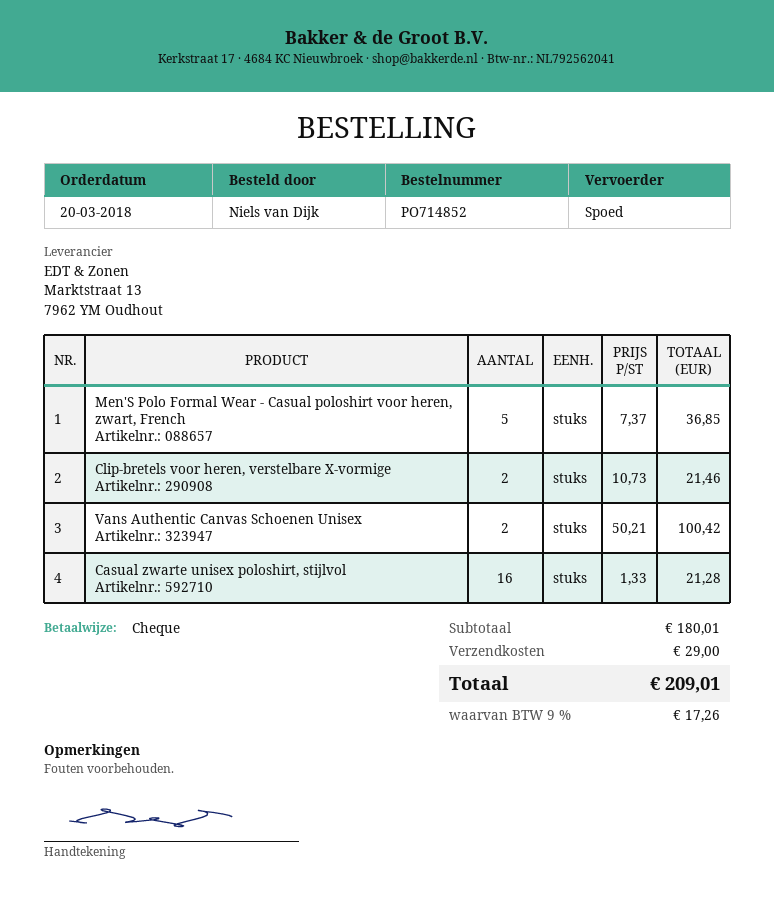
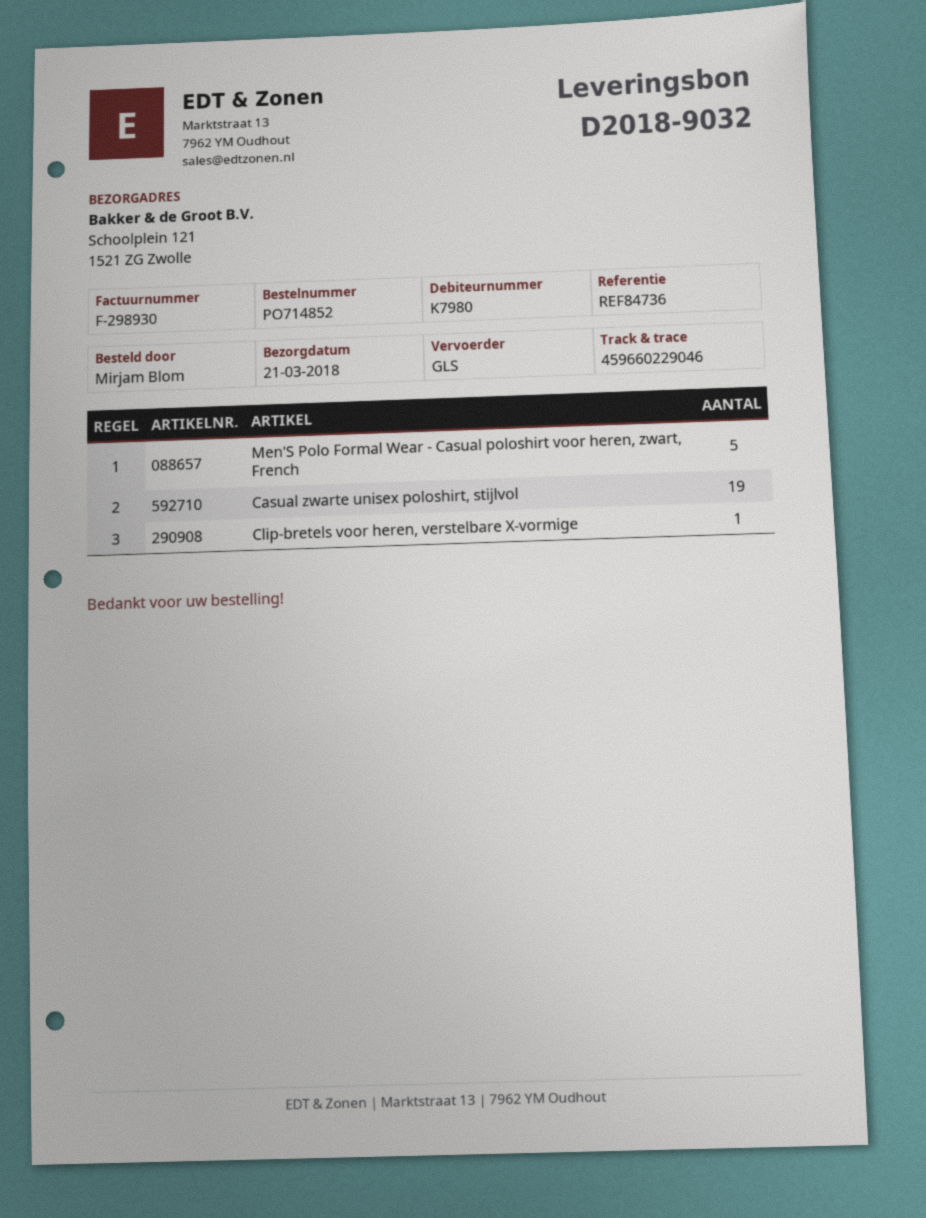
ordered by: Niels van Dijk -> Mirjam Blom
shipping method: express -> GLS
Clip-bretels voor heren, verstelbare X-vormige: 2 -> 1
Vans Authentic Canvas Schoenen Unisex: 2 -> none
Casual zwarte unisex poloshirt, stijlvol: 16 -> 19

